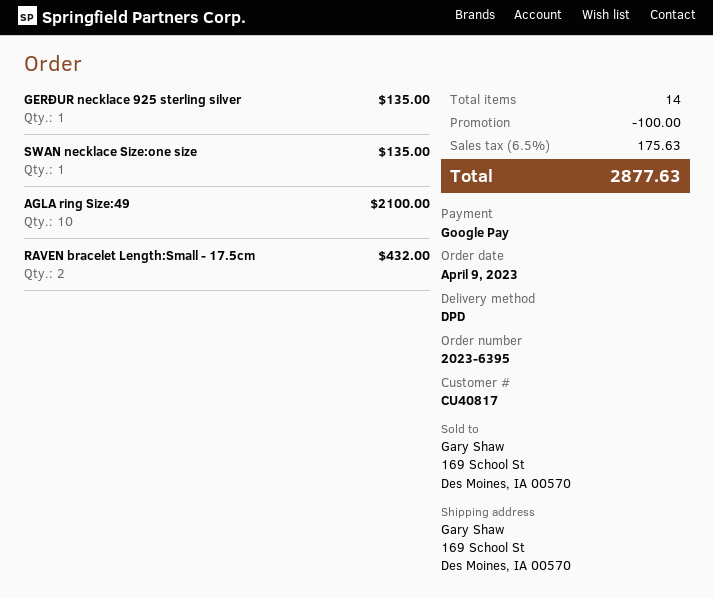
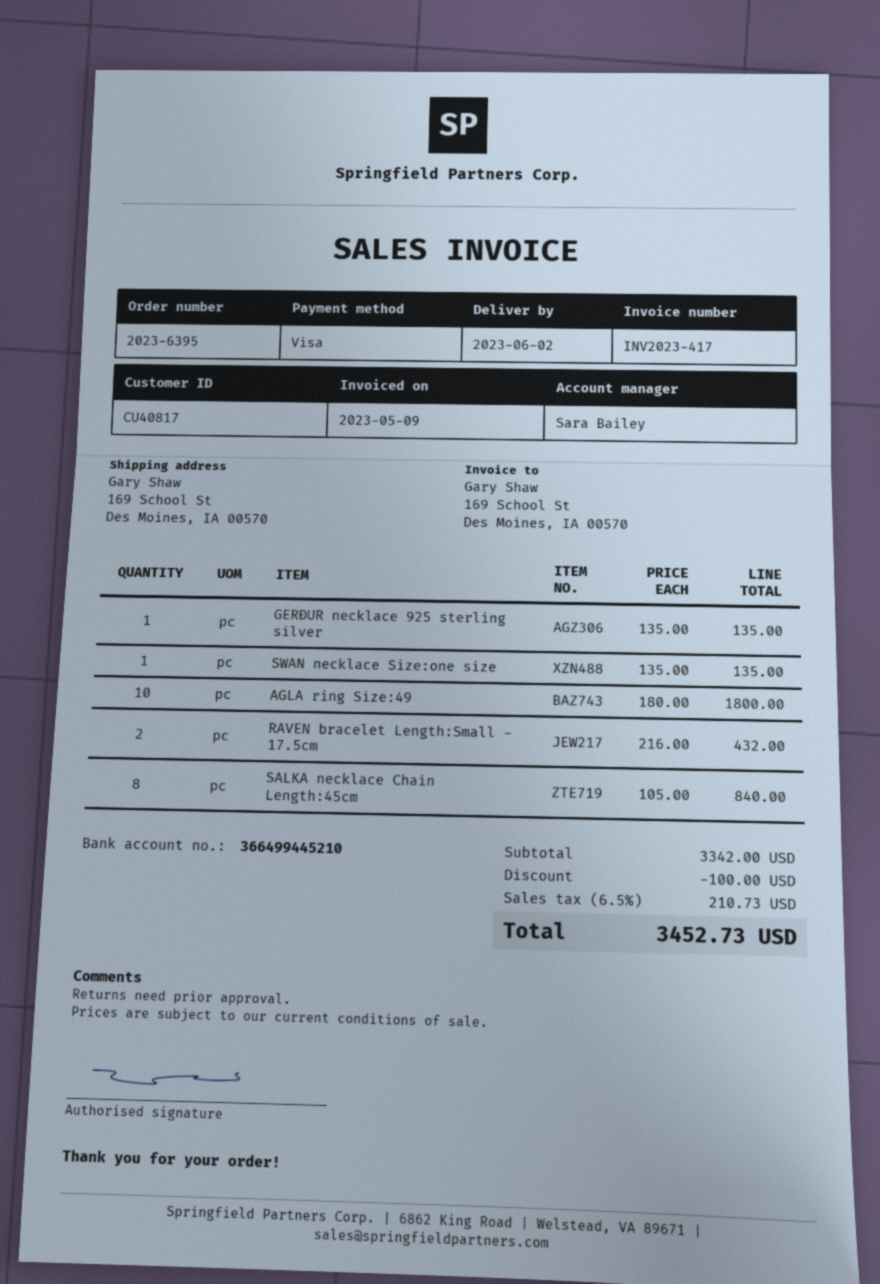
payment method: Google Pay -> Visa
AGLA ring Size:49: 10 for 2100.00 -> 10 for 1800.00
SALKA necklace Chain Length:45cm: none -> 8 for 840.00
tax: 6.5% = 175.63 -> 6.5% = 210.73
total: 2877.63 -> 3452.73

